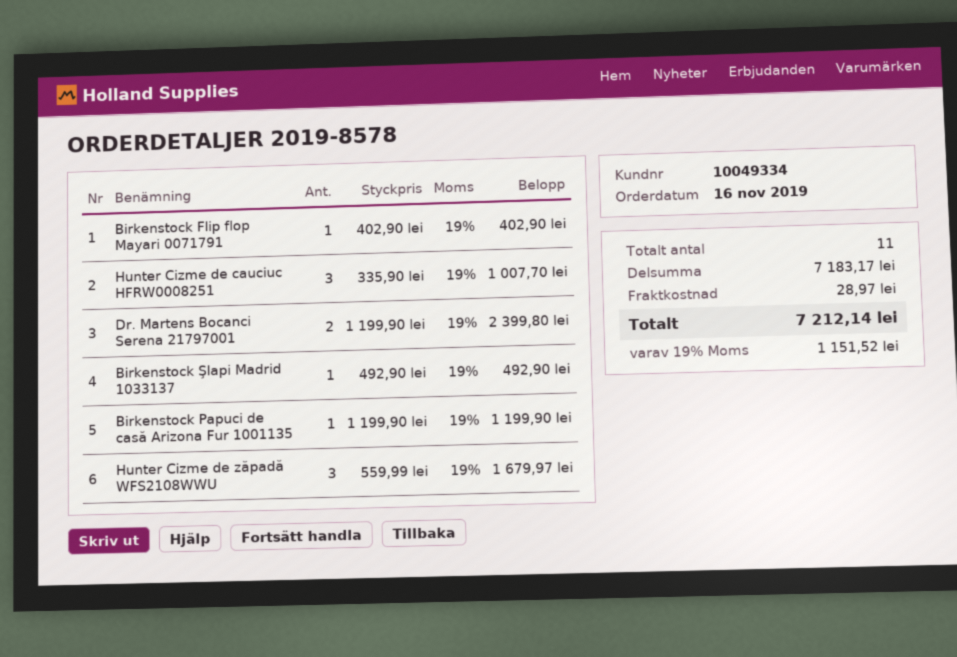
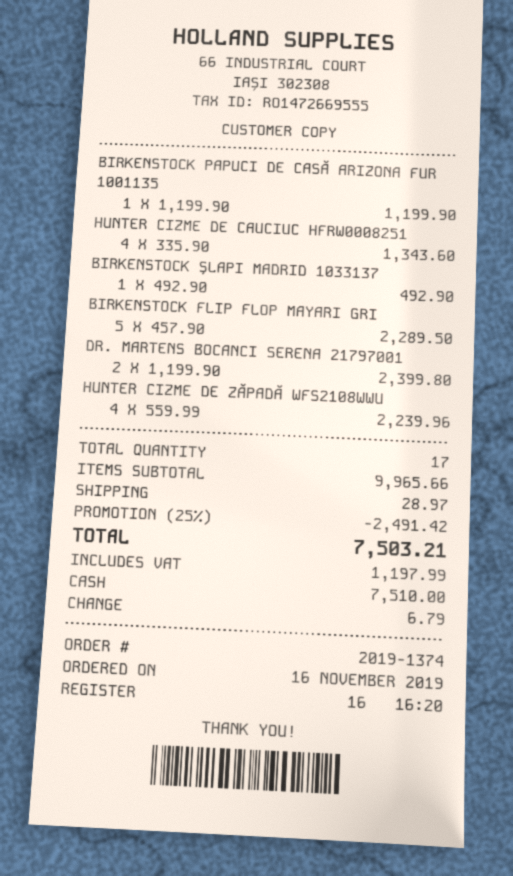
order number: 2019-8578 -> 2019-1374
Birkenstock Flip flop Mayari 0071791: 1 x 402.90 = 402.90 -> none
Hunter Cizme de cauciuc HFRW0008251: 3 x 335.90 = 1007.70 -> 4 x 335.90 = 1343.60
Hunter Cizme de zăpadă WFS2108WWU: 3 x 559.99 = 1679.97 -> 4 x 559.99 = 2239.96
BIRKENSTOCK FLIP FLOP MAYARI GRI: none -> 5 x 457.90 = 2289.50
total quantity: 11 -> 17
subtotal: 7183.17 -> 9965.66
discount: none -> 25% = 2491.42
tax: 1151.52 -> 1197.99
total: 7212.14 -> 7503.21

